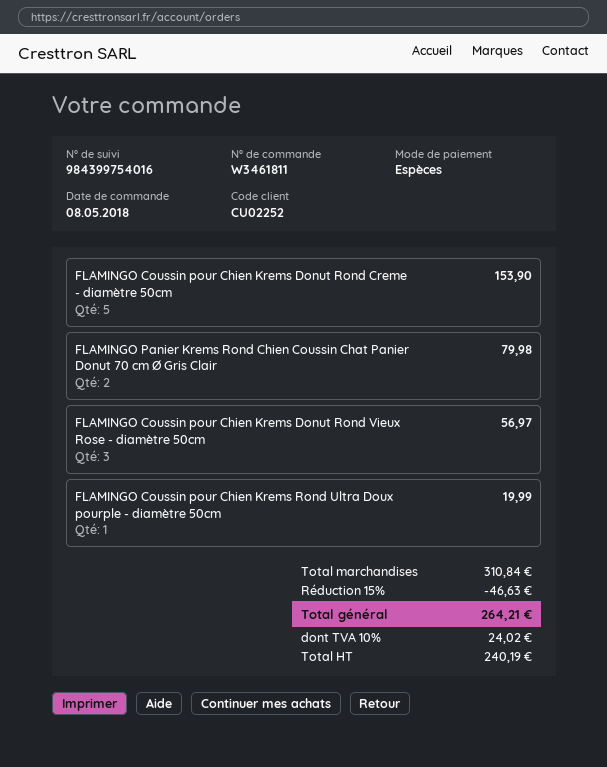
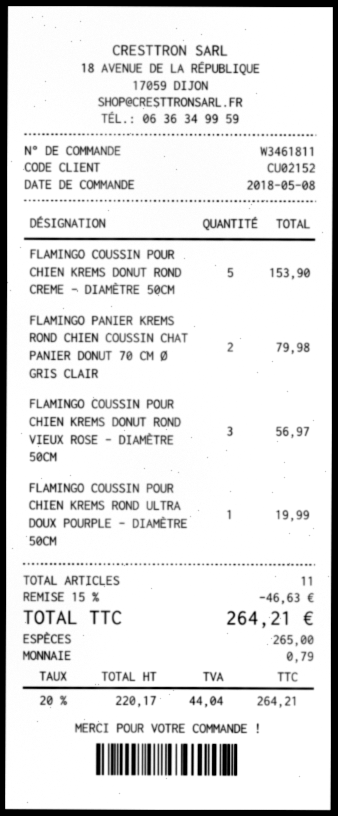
customer number: CU02252 -> CU02152
net: 240.19 -> 220.17
tax: 10% = 24.02 -> 20% = 44.04

